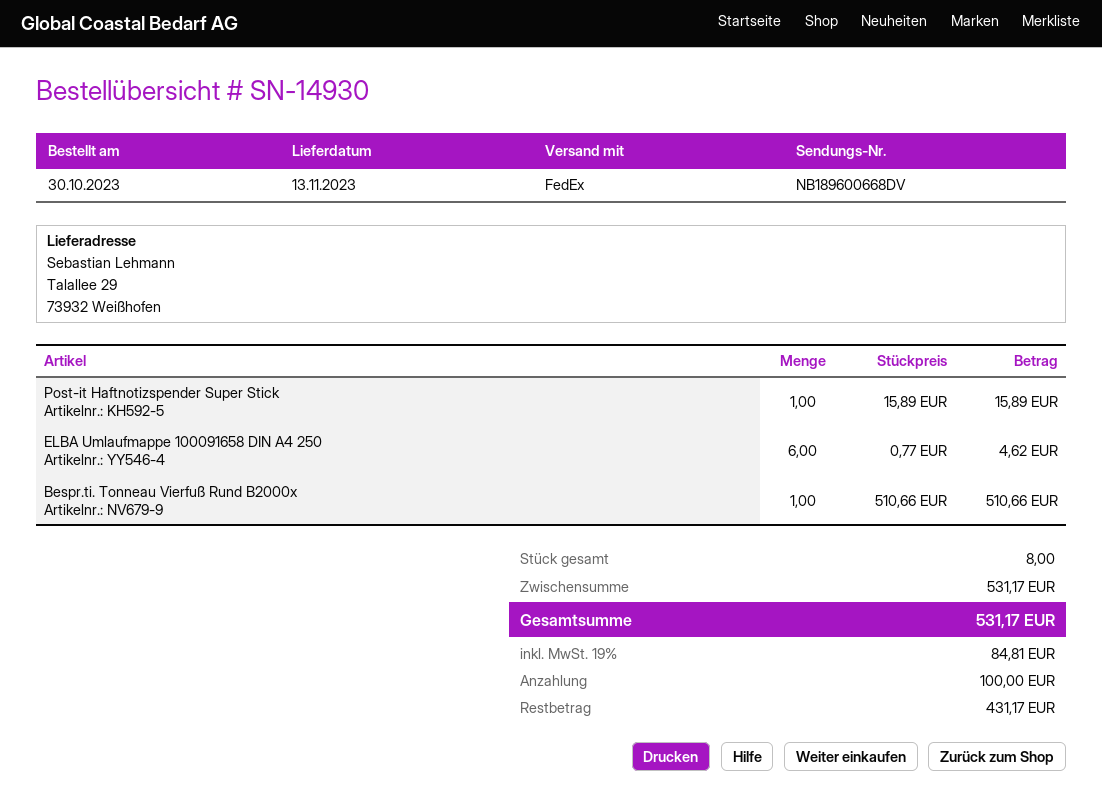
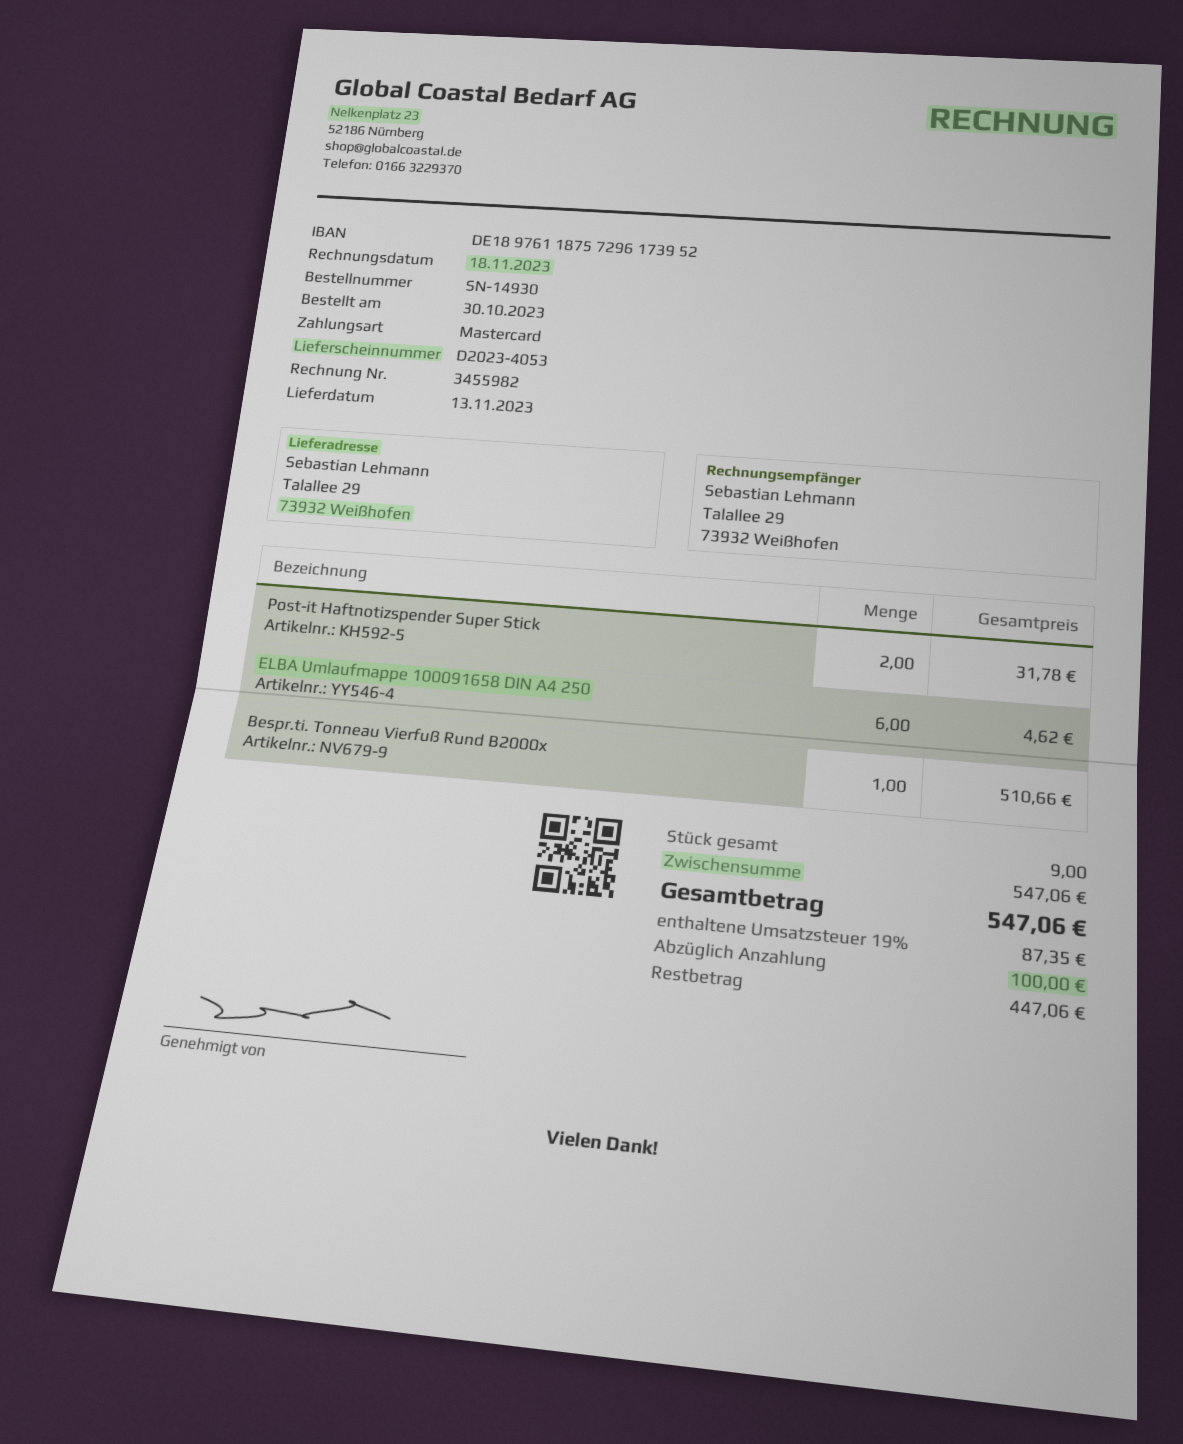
Post-it Haftnotizspender Super Stick: 1 for 15.89 -> 2 for 31.78
total quantity: 8 -> 9
subtotal: 531.17 -> 547.06
tax: 19% = 84.81 -> 19% = 87.35
total: 531.17 -> 547.06
balance: 431.17 -> 447.06

